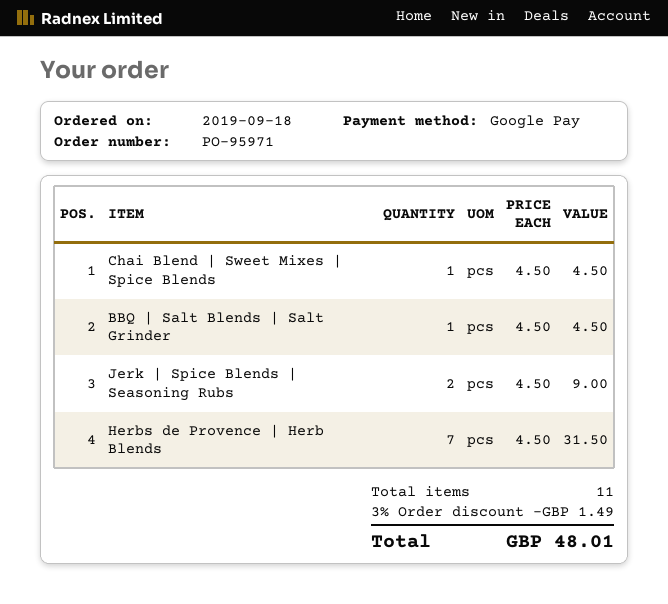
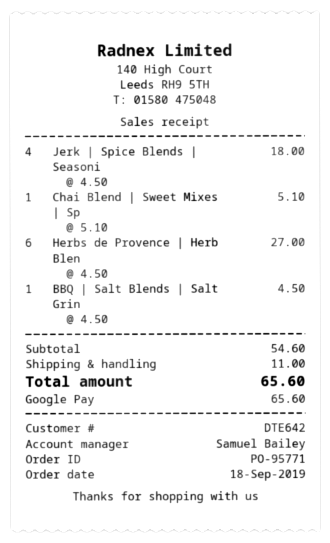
order number: PO-95971 -> PO-95771
Chai Blend | Sweet Mixes | Spice Blends: 1 x 4.50 = 4.50 -> 1 x 5.10 = 5.10
Jerk | Spice Blends | Seasoning Rubs: 2 x 4.50 = 9.00 -> 4 x 4.50 = 18.00
Herbs de Provence | Herb Blends: 7 x 4.50 = 31.50 -> 6 x 4.50 = 27.00
discount: 3% = 1.49 -> none
shipping: none -> 11.00
total: 48.01 -> 65.60

